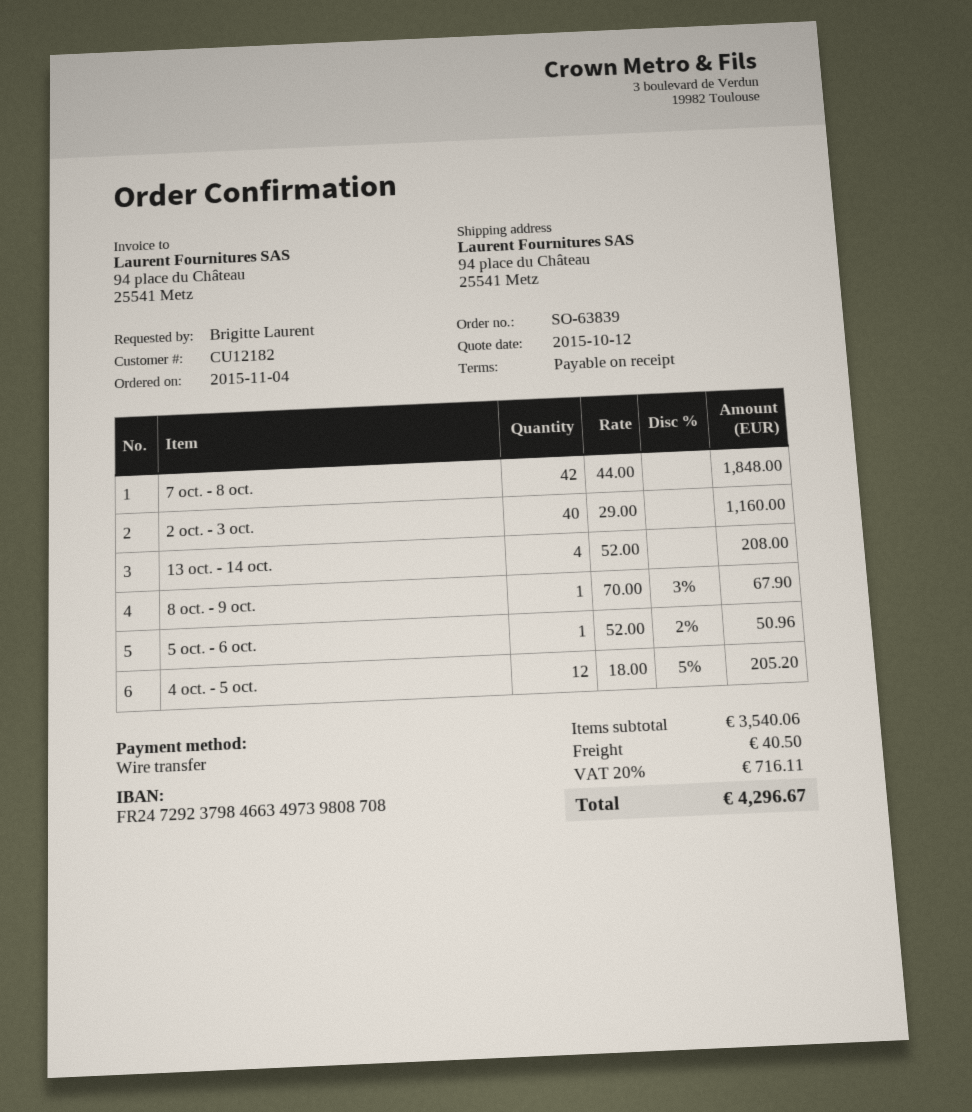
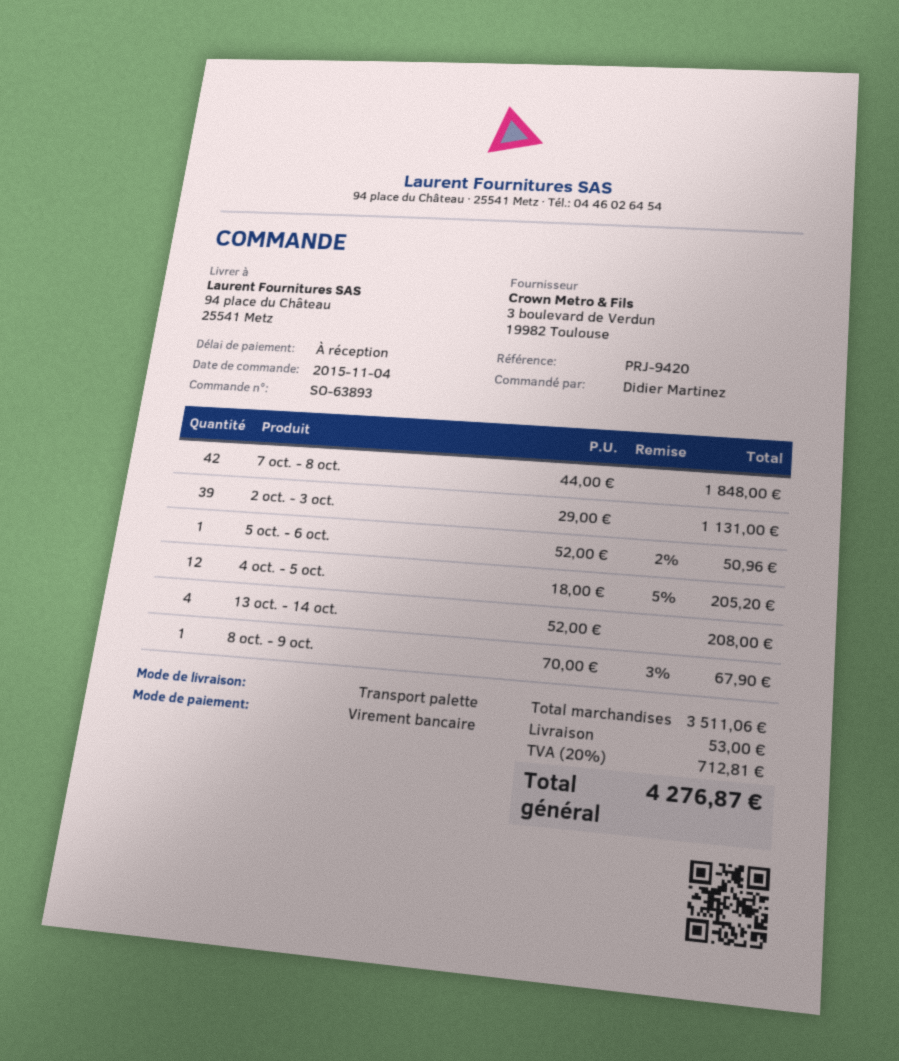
order number: SO-63839 -> SO-63893
ordered by: Brigitte Laurent -> Didier Martinez
2 oct. - 3 oct.: 40 x 29.00 = 1160.00 -> 39 x 29.00 = 1131.00
subtotal: 3540.06 -> 3511.06
shipping: 40.50 -> 53.00
tax: 20% = 716.11 -> 20% = 712.81
total: 4296.67 -> 4276.87

